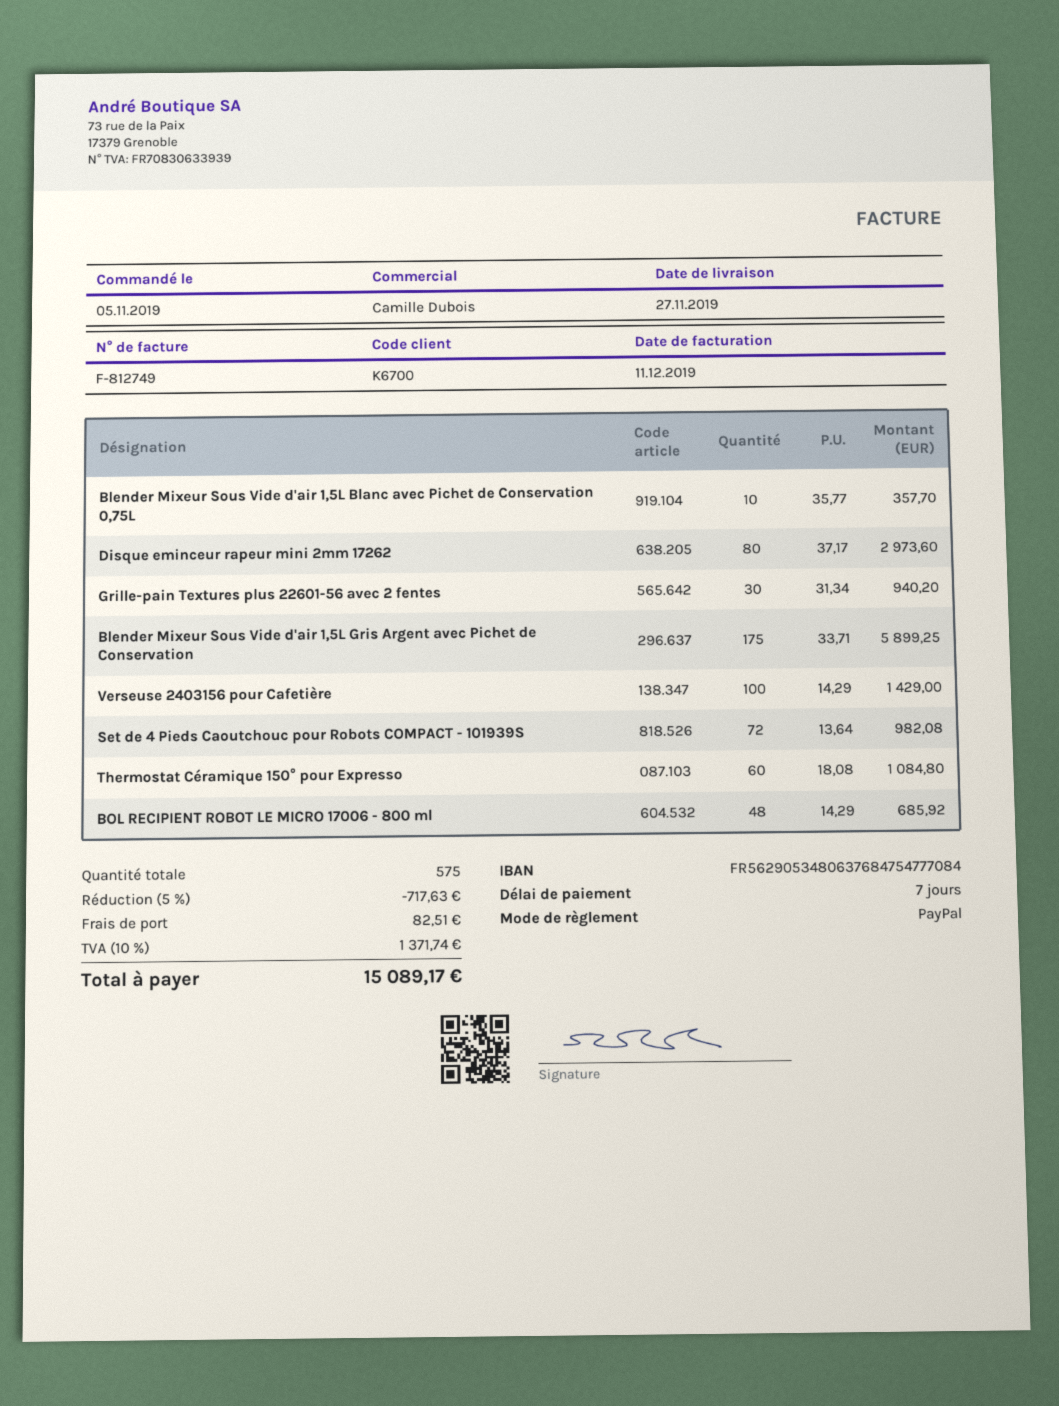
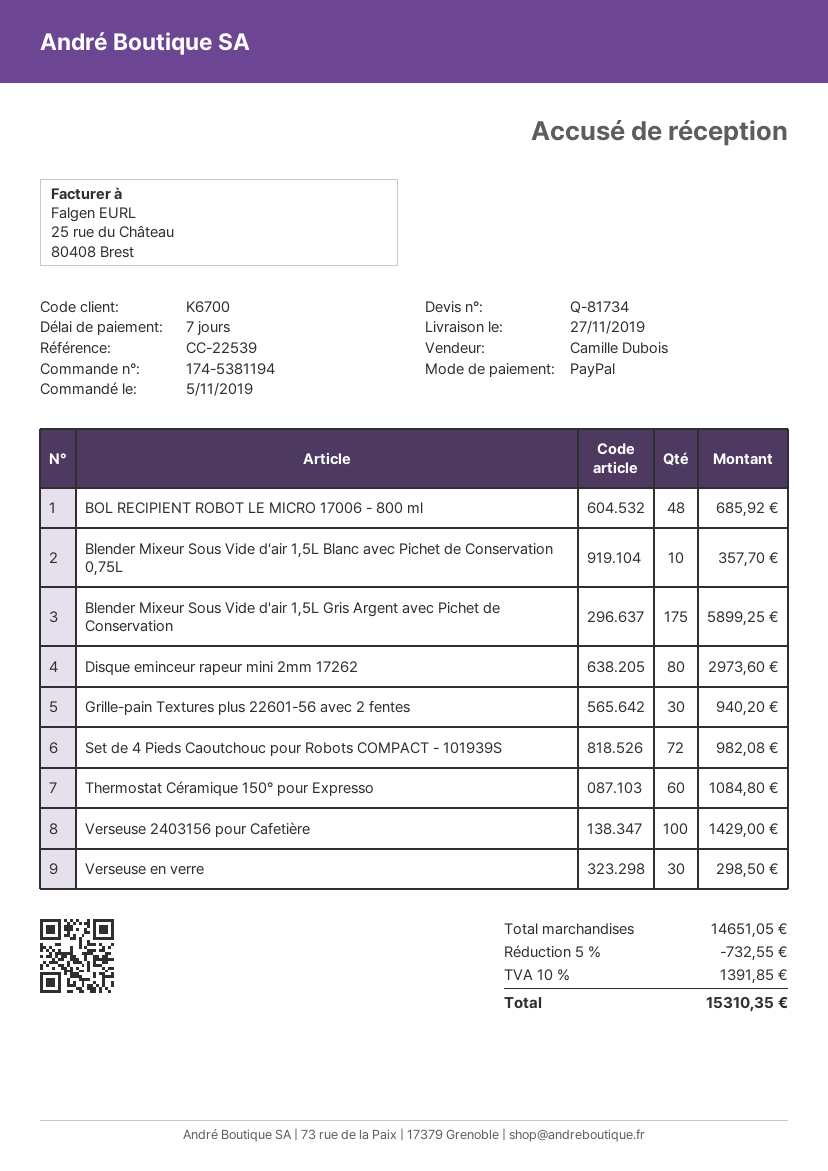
Verseuse en verre: none -> 30 for 298.50
discount: 5% = 717.63 -> 5% = 732.55
shipping: 82.51 -> none
tax: 10% = 1371.74 -> 10% = 1391.85
total: 15089.17 -> 15310.35

